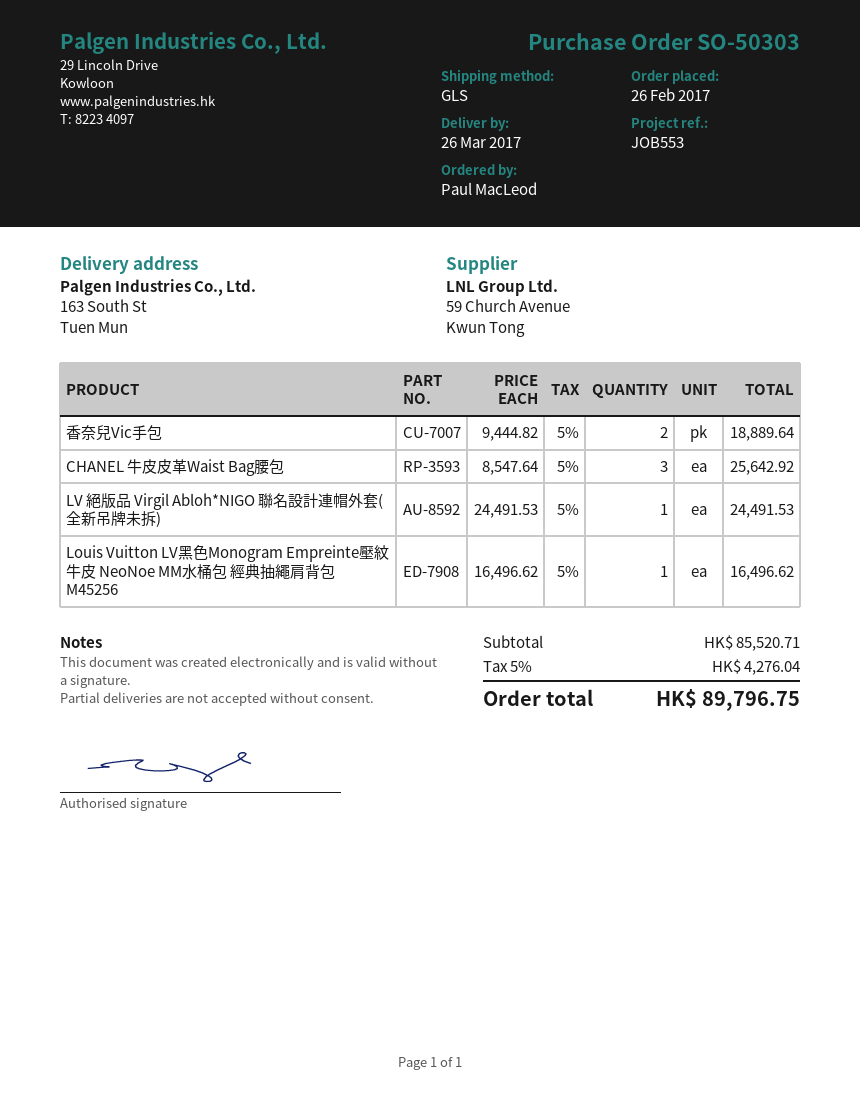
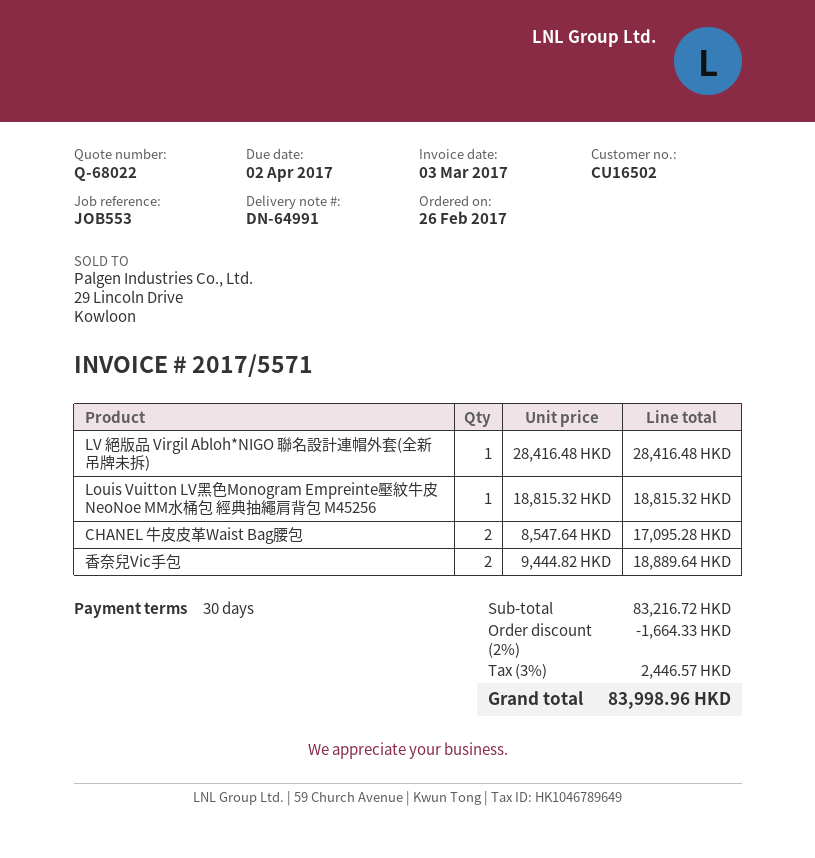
CHANEL 牛皮皮革Waist Bag腰包: 3 x 8547.64 = 25642.92 -> 2 x 8547.64 = 17095.28
LV 絕版品 Virgil Abloh*NIGO 聯名設計連帽外套(全新吊牌未拆): 1 x 24491.53 = 24491.53 -> 1 x 28416.48 = 28416.48
Louis Vuitton LV黑色Monogram Empreinte壓紋牛皮 NeoNoe MM水桶包 經典抽繩肩背包 M45256: 1 x 16496.62 = 16496.62 -> 1 x 18815.32 = 18815.32
subtotal: 85520.71 -> 83216.72
discount: none -> 2% = 1664.33
tax: 5% = 4276.04 -> 3% = 2446.57
total: 89796.75 -> 83998.96

